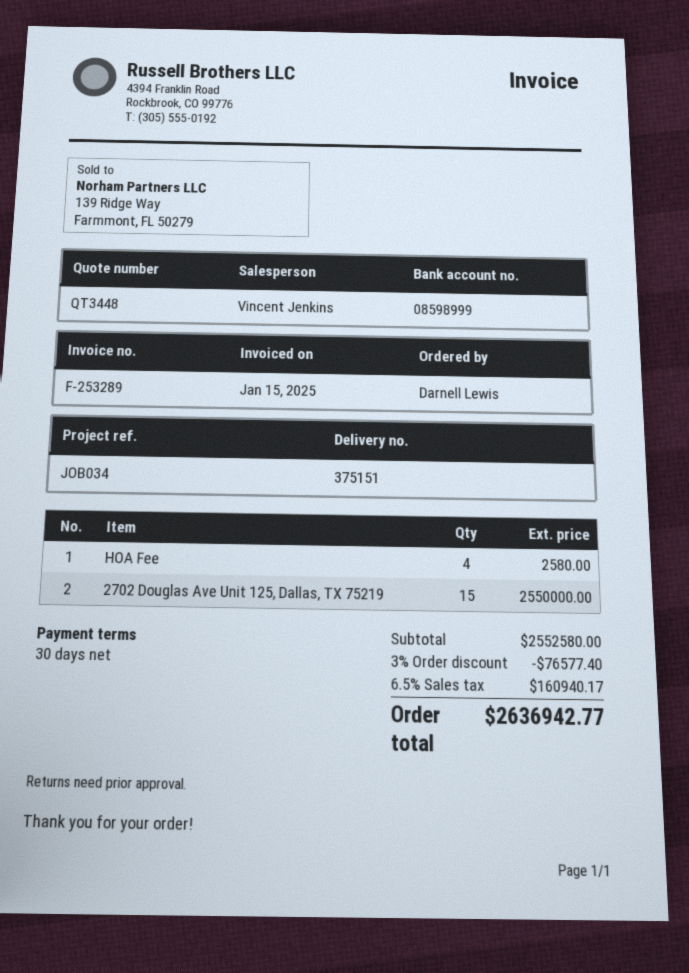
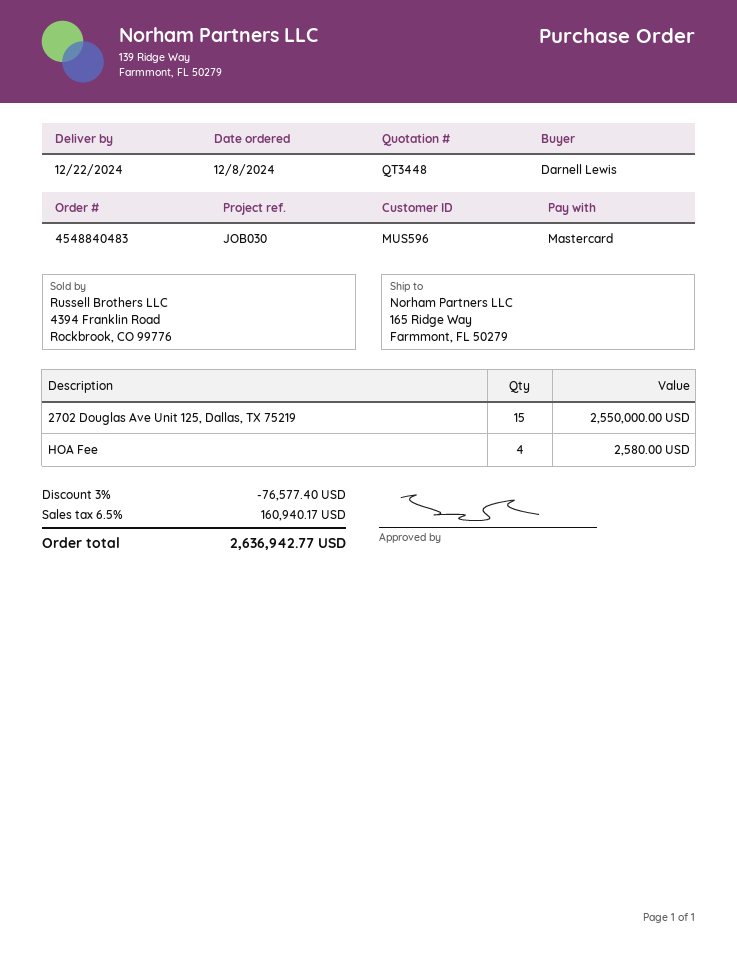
reference: JOB034 -> JOB030

